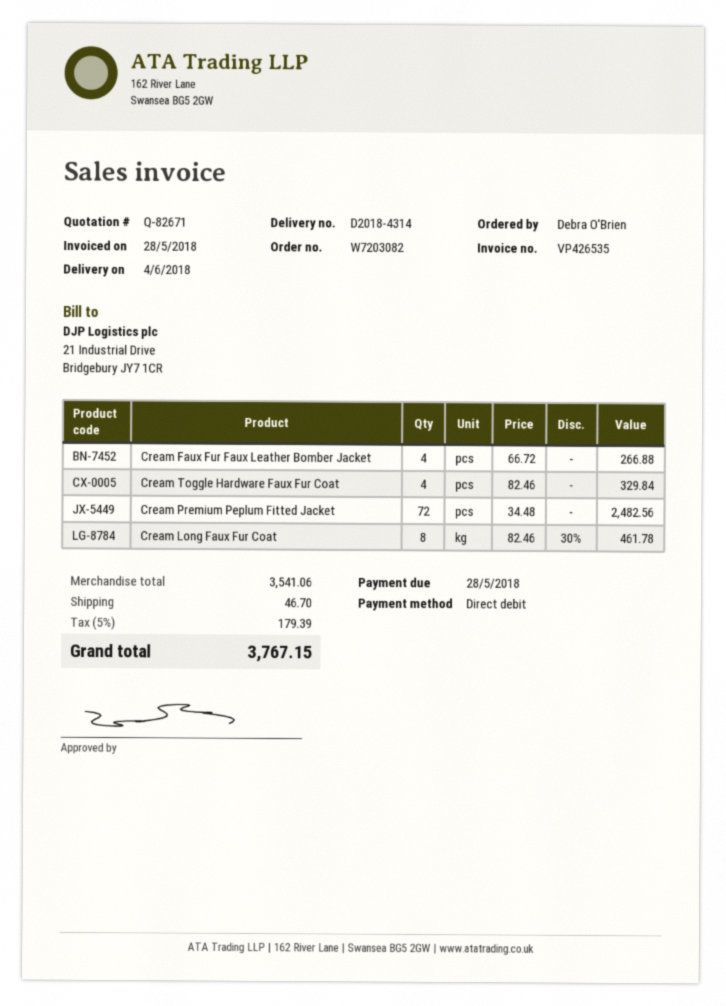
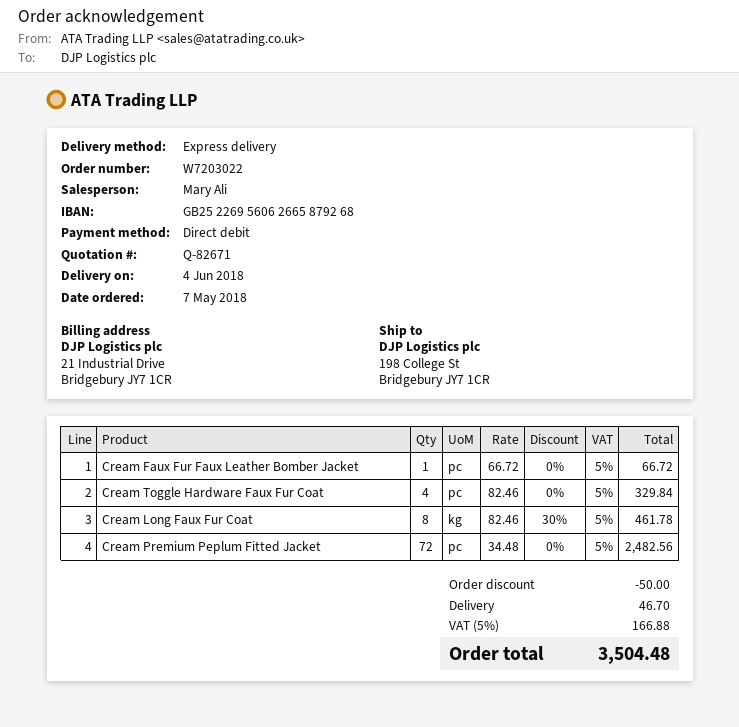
order number: W7203082 -> W7203022
Cream Faux Fur Faux Leather Bomber Jacket: 4 x 66.72 = 266.88 -> 1 x 66.72 = 66.72
discount: none -> 50.00
tax: 5% = 179.39 -> 5% = 166.88
total: 3767.15 -> 3504.48

